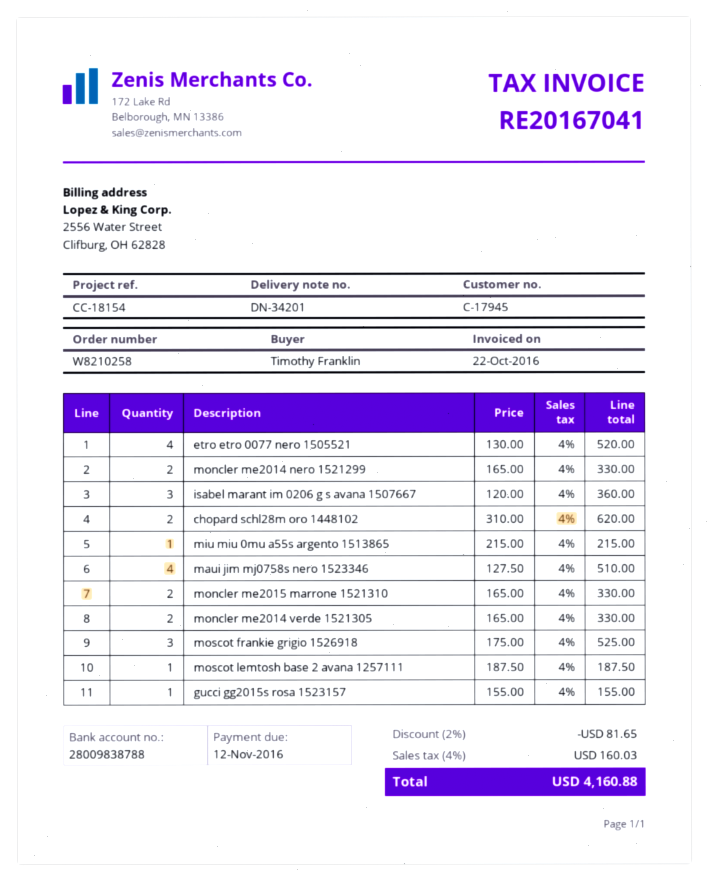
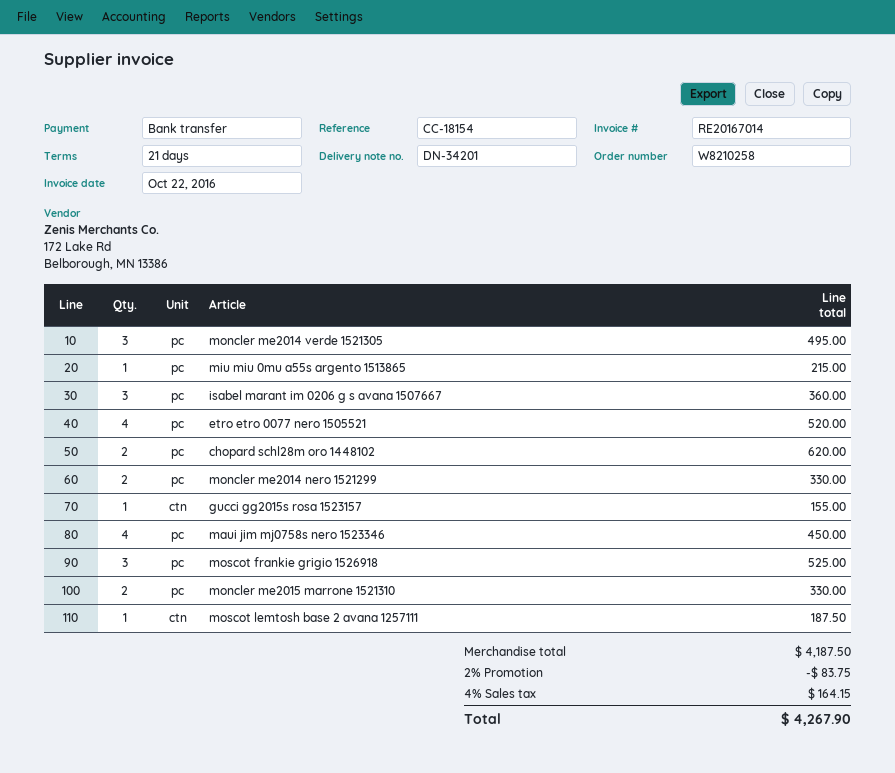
invoice number: RE20167041 -> RE20167014
maui jim mj0758s nero 1523346: 4 for 510.00 -> 4 for 450.00
moncler me2014 verde 1521305: 2 for 330.00 -> 3 for 495.00
discount: 2% = 81.65 -> 2% = 83.75
tax: 4% = 160.03 -> 4% = 164.15
total: 4160.88 -> 4267.90

